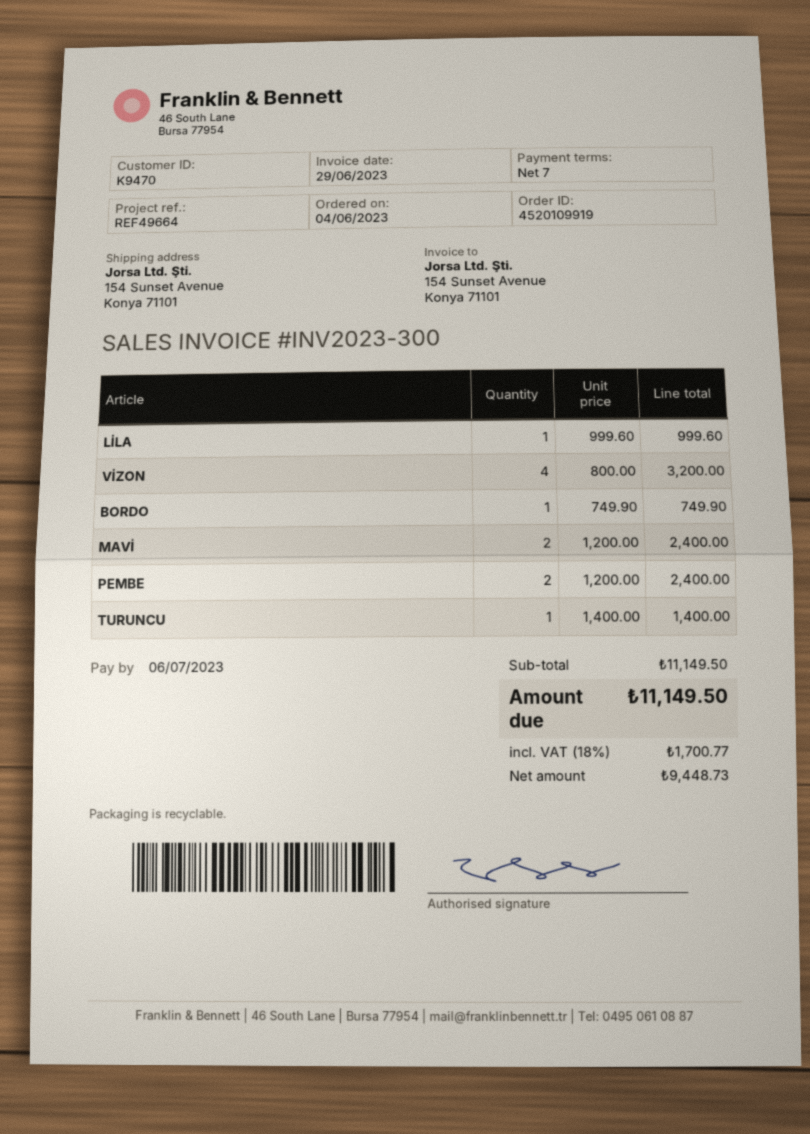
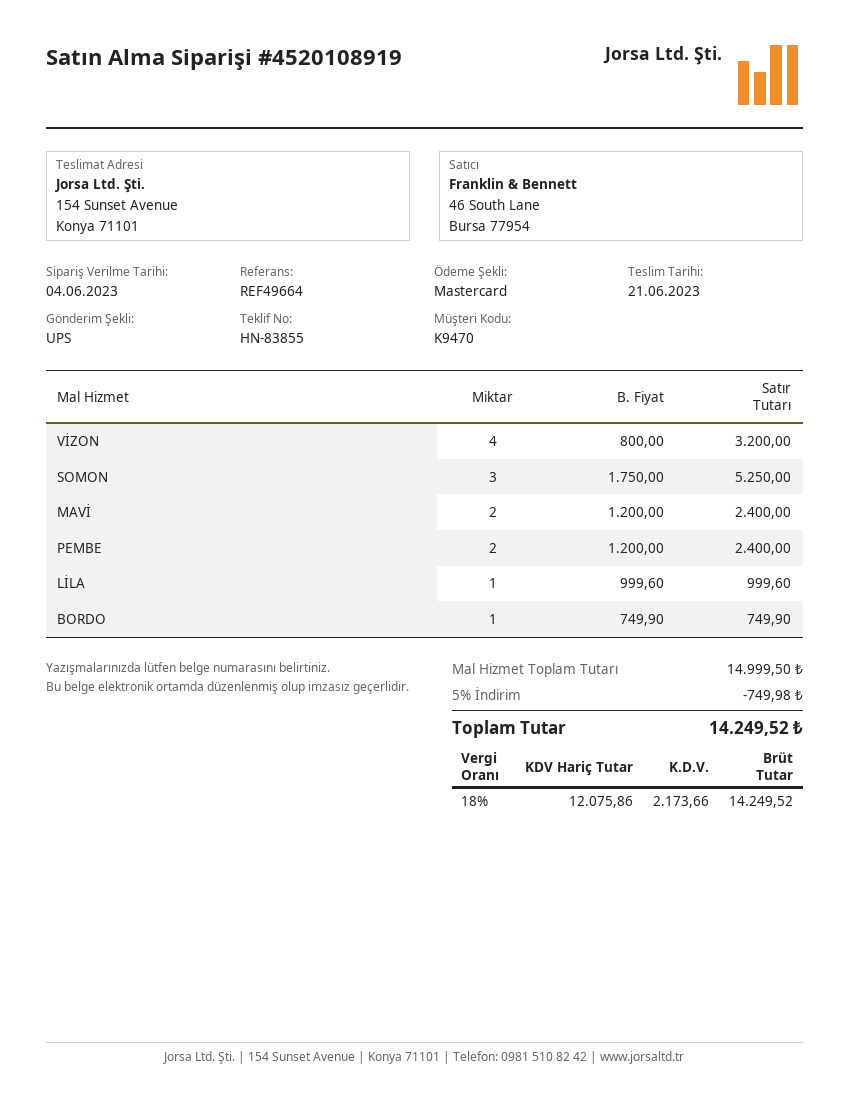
order number: 4520109919 -> 4520108919
TURUNCU: 1 x 1400.00 = 1400.00 -> none
SOMON: none -> 3 x 1750.00 = 5250.00
subtotal: 11149.50 -> 14999.50
discount: none -> 5% = 749.98
net: 9448.73 -> 12075.86
tax: 18% = 1700.77 -> 18% = 2173.66
total: 11149.50 -> 14249.52

